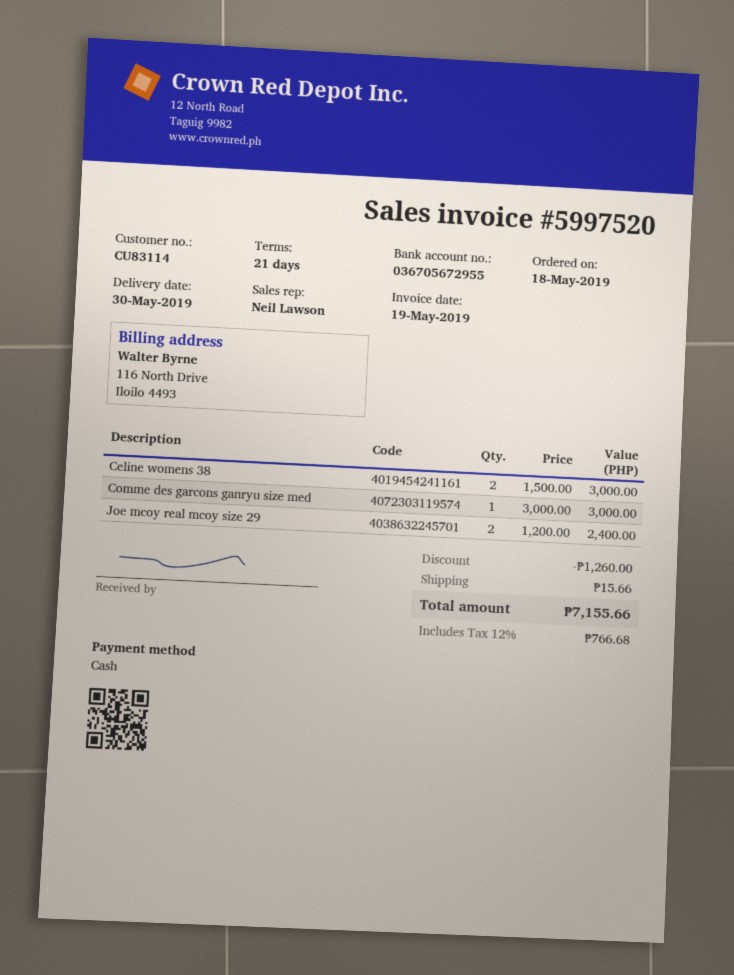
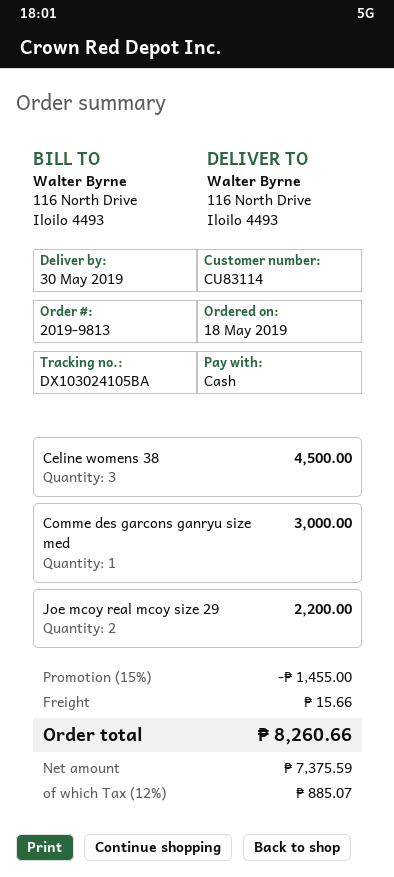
Celine womens 38: 2 for 3000.00 -> 3 for 4500.00
Joe mcoy real mcoy size 29: 2 for 2400.00 -> 2 for 2200.00
discount: 1260.00 -> 1455.00
tax: 12% = 766.68 -> 12% = 885.07
total: 7155.66 -> 8260.66

